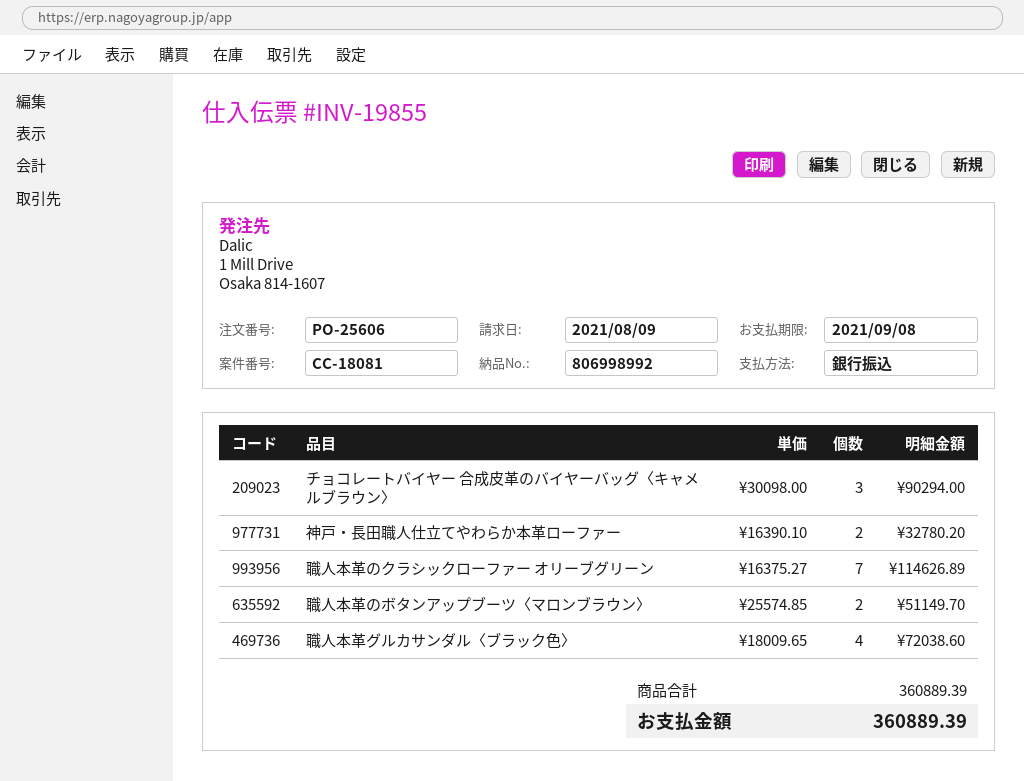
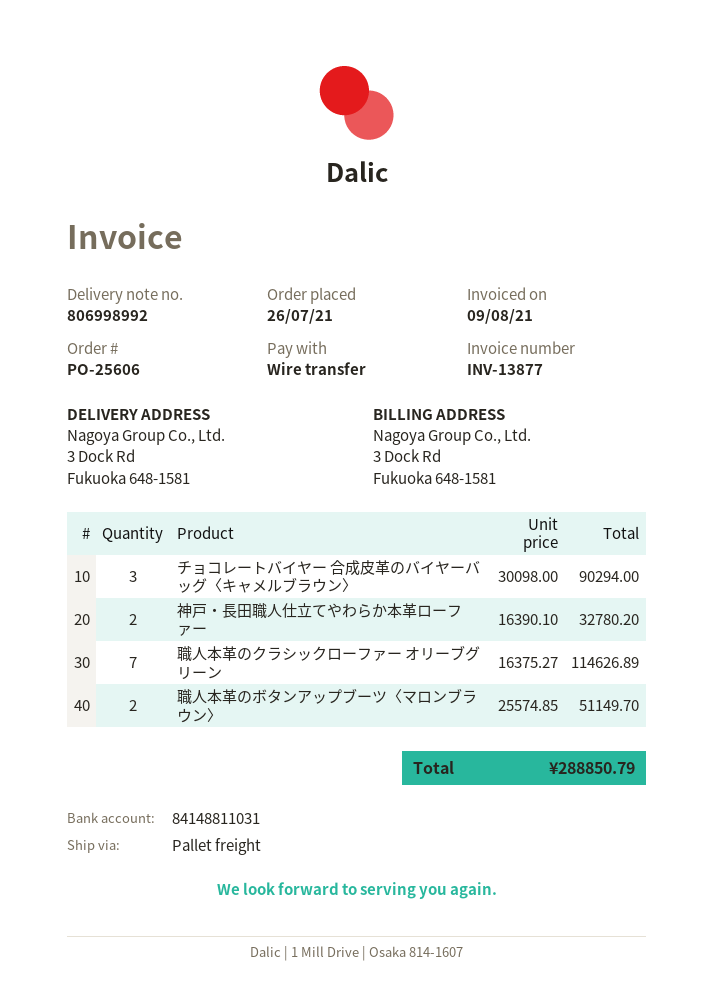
invoice number: INV-19855 -> INV-13877
職人本革グルカサンダル〈ブラック色〉: 4 x 18009.65 = 72038.60 -> none
total: 360889.39 -> 288850.79

